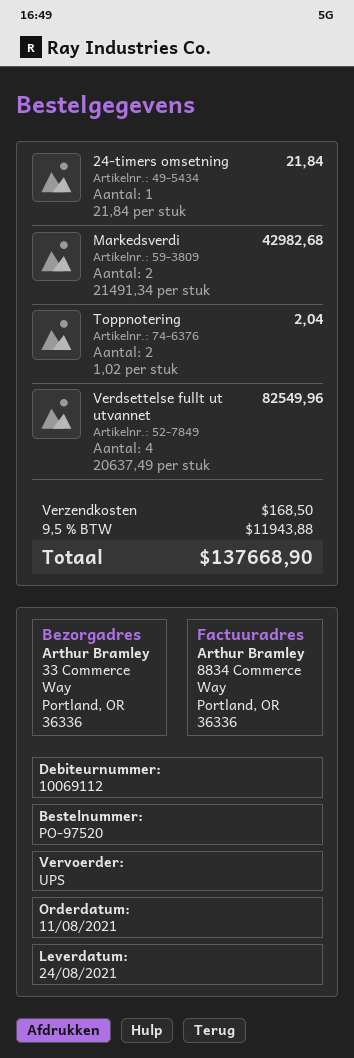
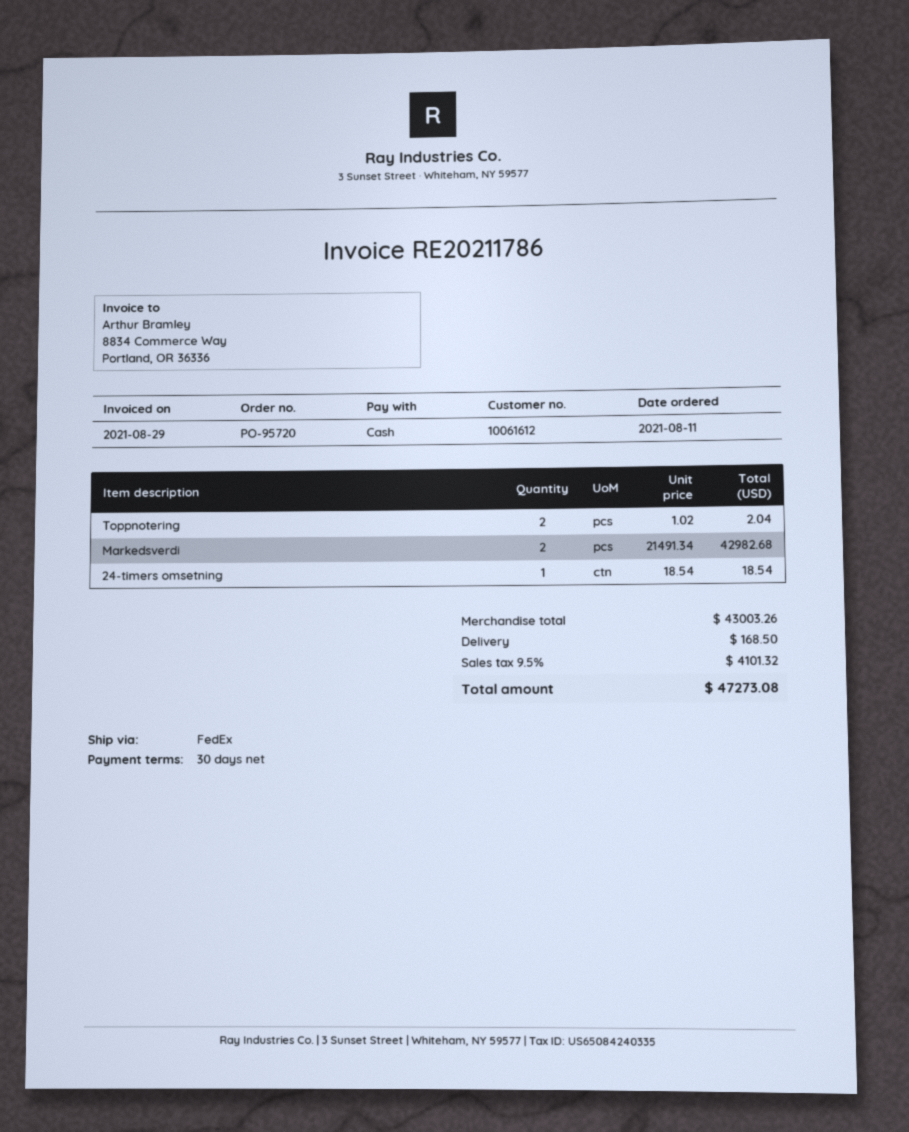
order number: PO-97520 -> PO-95720
customer number: 10069112 -> 10061612
shipping method: UPS -> FedEx
24-timers omsetning: 1 x 21.84 = 21.84 -> 1 x 18.54 = 18.54
Verdsettelse fullt ut utvannet: 4 x 20637.49 = 82549.96 -> none
tax: 9.5% = 11943.88 -> 9.5% = 4101.32
total: 137668.90 -> 47273.08

